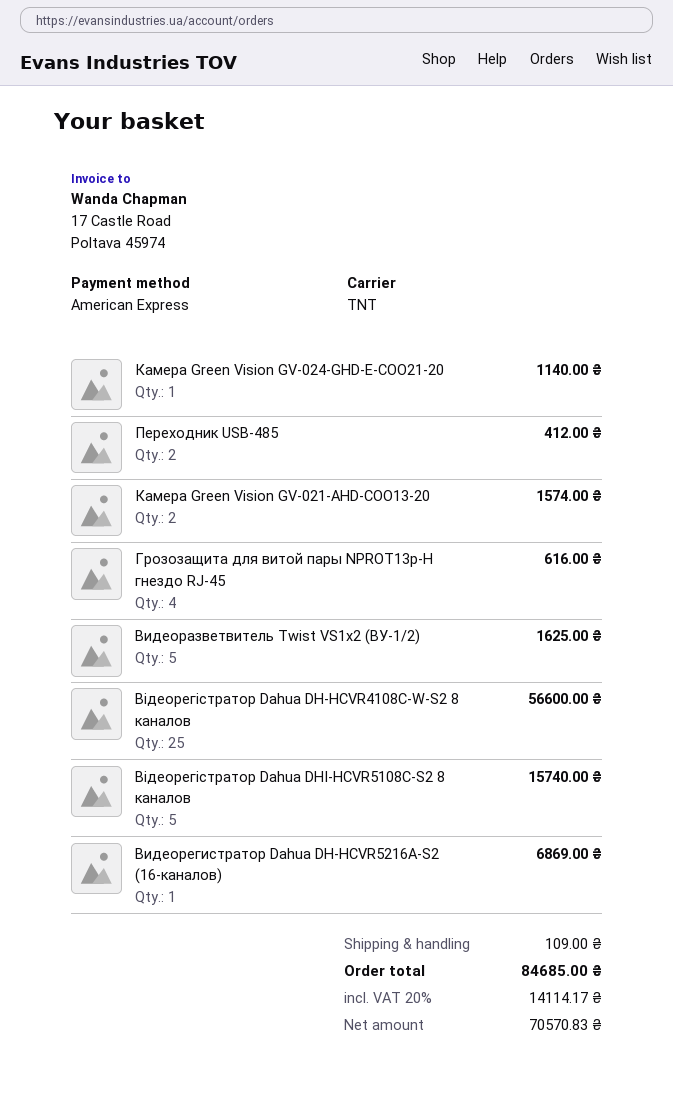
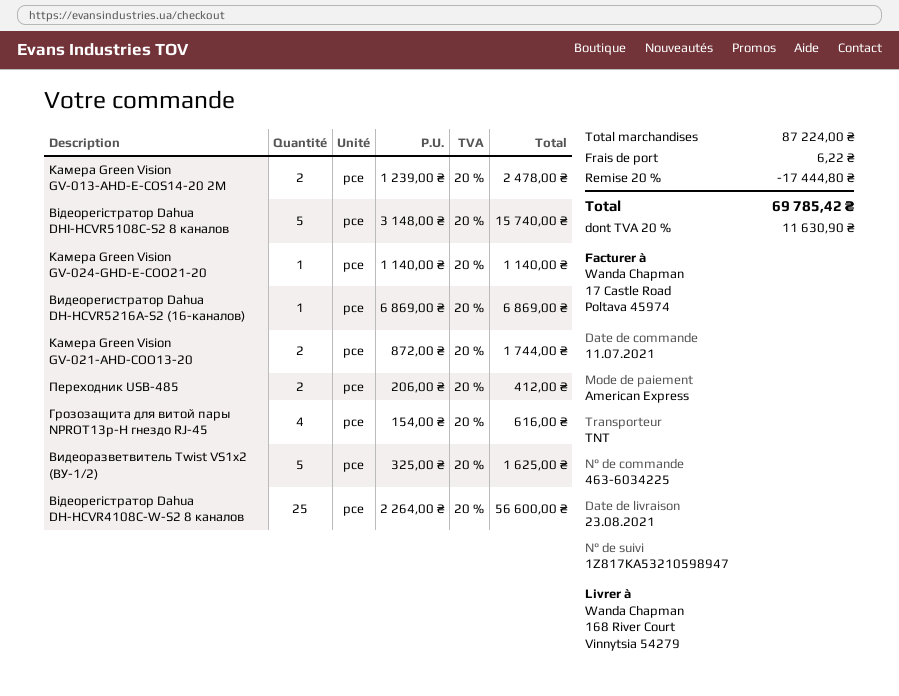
Камера Green Vision GV-021-AHD-COO13-20: 2 for 1574.00 -> 2 for 1744.00
Камера Green Vision GV-013-AHD-E-COS14-20 2M: none -> 2 for 2478.00
discount: none -> 20% = 17444.80
shipping: 109.00 -> 6.22
tax: 20% = 14114.17 -> 20% = 11630.90
total: 84685.00 -> 69785.42

